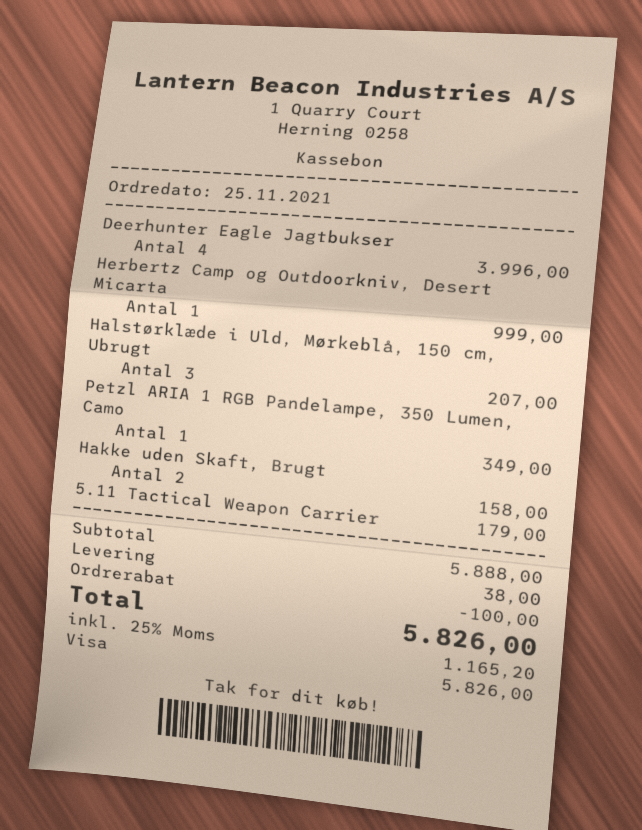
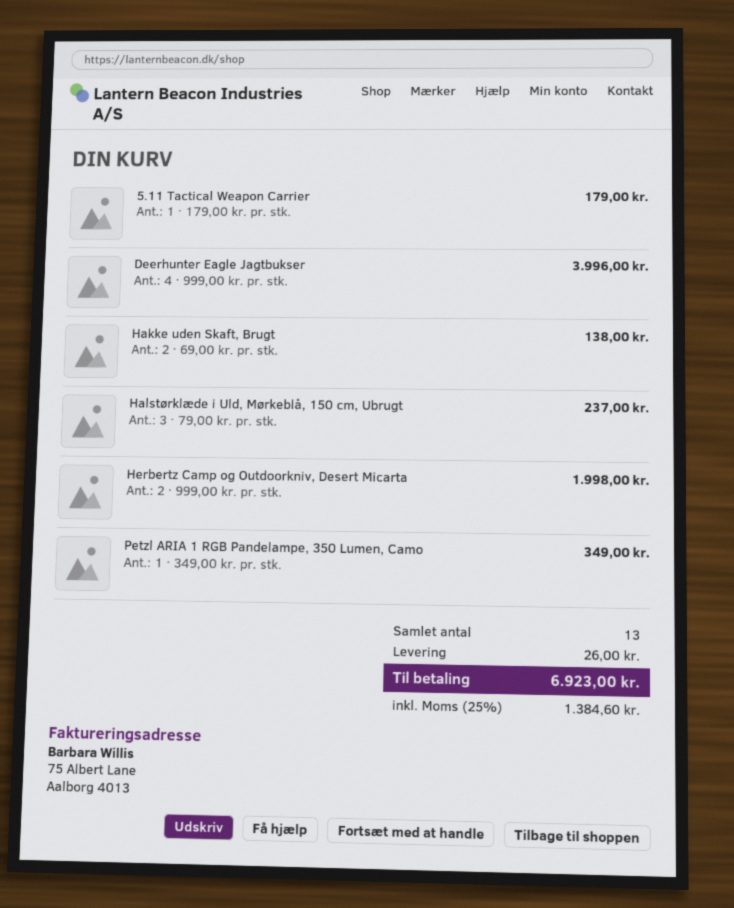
Herbertz Camp og Outdoorkniv, Desert Micarta: 1 for 999.00 -> 2 for 1998.00
Halstørklæde i Uld, Mørkeblå, 150 cm, Ubrugt: 3 for 207.00 -> 3 for 237.00
Hakke uden Skaft, Brugt: 2 for 158.00 -> 2 for 138.00
discount: 100.00 -> none
shipping: 38.00 -> 26.00
tax: 25% = 1165.20 -> 25% = 1384.60
total: 5826.00 -> 6923.00

